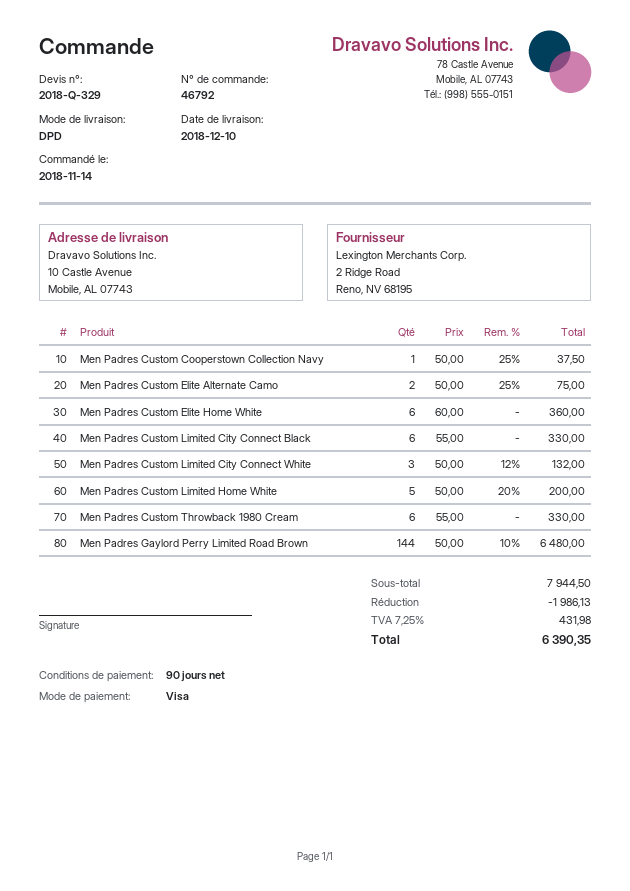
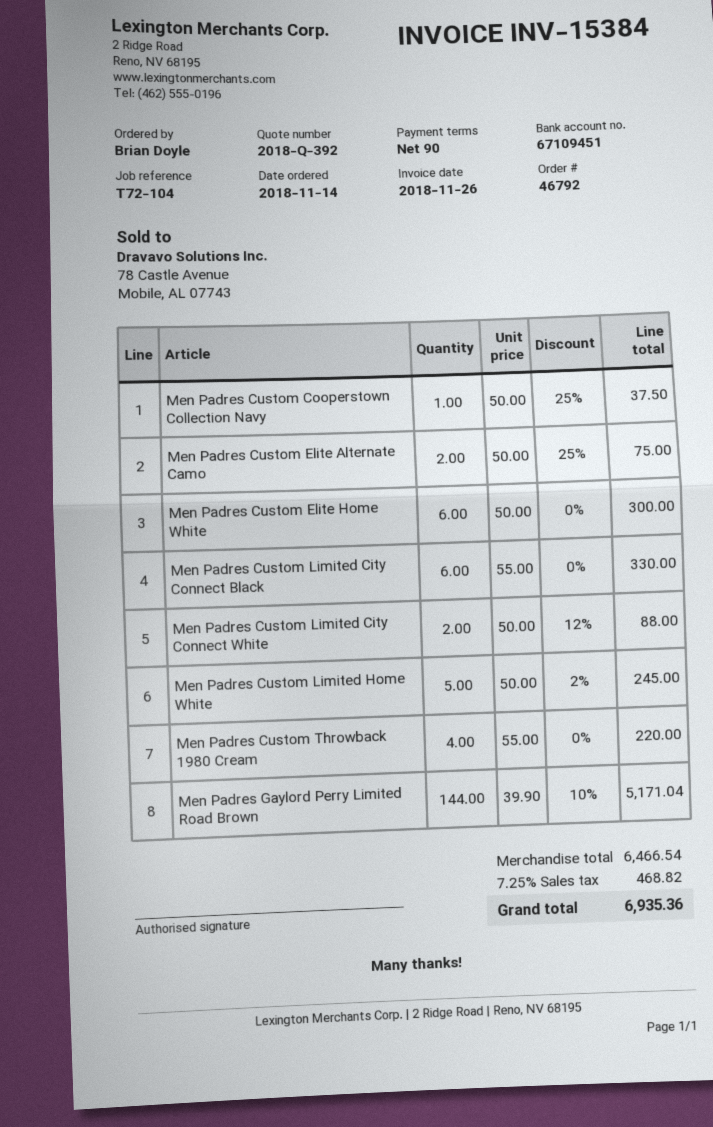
quote number: 2018-Q-329 -> 2018-Q-392
Men Padres Custom Elite Home White: 6 x 60.00 = 360.00 -> 6 x 50.00 = 300.00
Men Padres Custom Limited City Connect White: 3 x 50.00 - 12% = 132.00 -> 2 x 50.00 - 12% = 88.00
Men Padres Custom Limited Home White: 5 x 50.00 - 20% = 200.00 -> 5 x 50.00 - 2% = 245.00
Men Padres Custom Throwback 1980 Cream: 6 x 55.00 = 330.00 -> 4 x 55.00 = 220.00
Men Padres Gaylord Perry Limited Road Brown: 144 x 50.00 - 10% = 6480.00 -> 144 x 39.90 - 10% = 5171.04
subtotal: 7944.50 -> 6466.54
discount: 1986.13 -> none
tax: 7.25% = 431.98 -> 7.25% = 468.82
total: 6390.35 -> 6935.36

